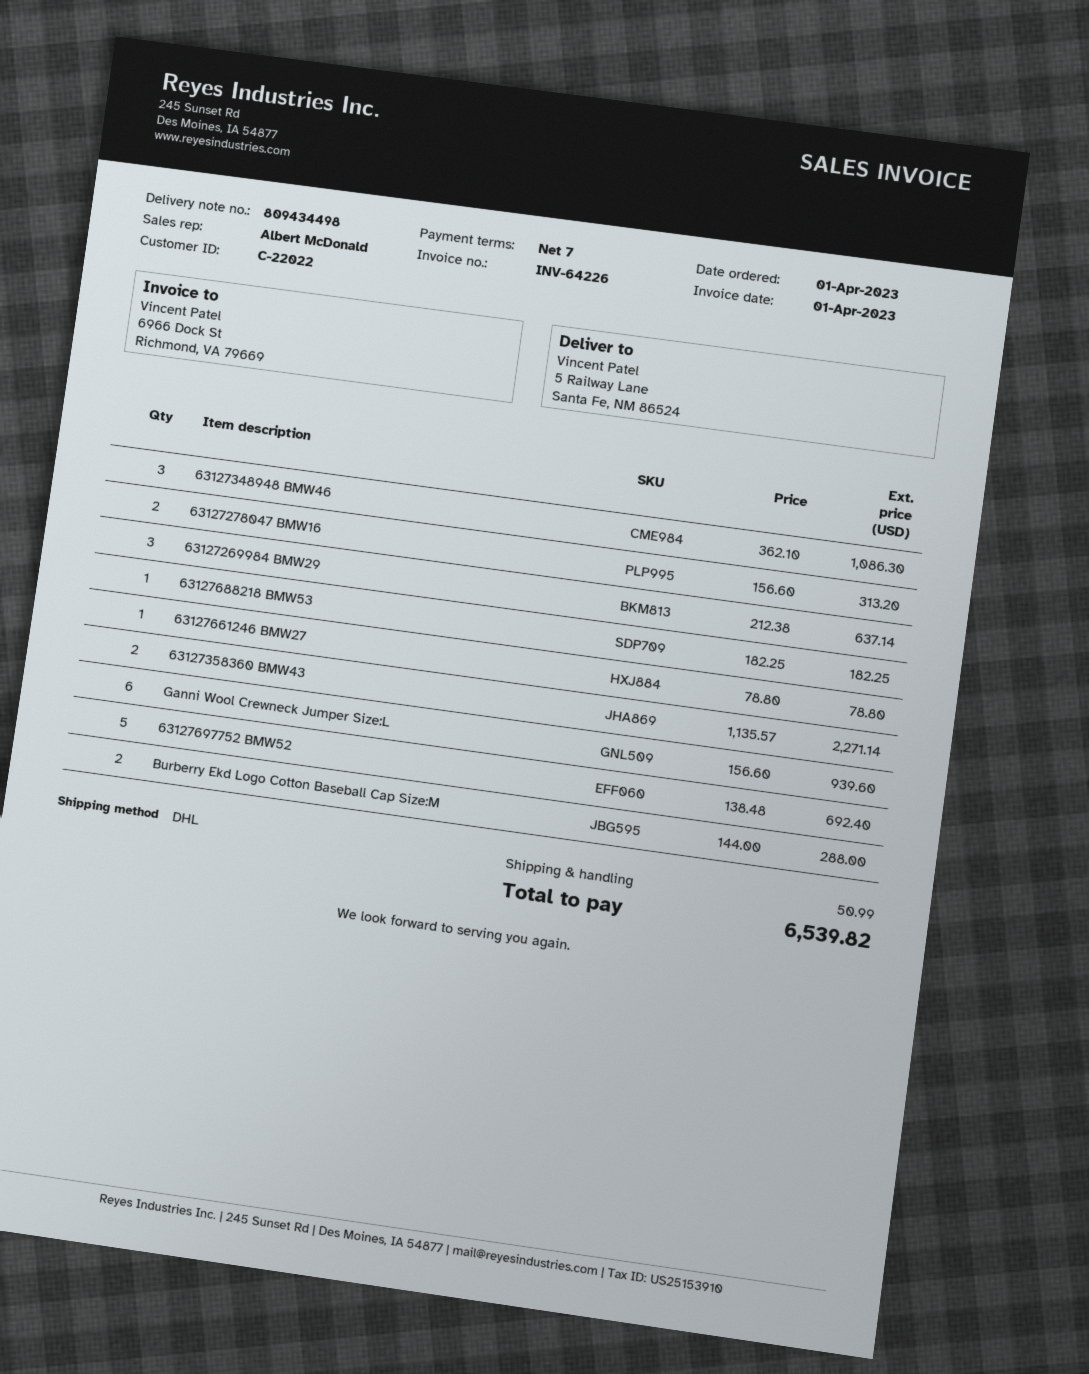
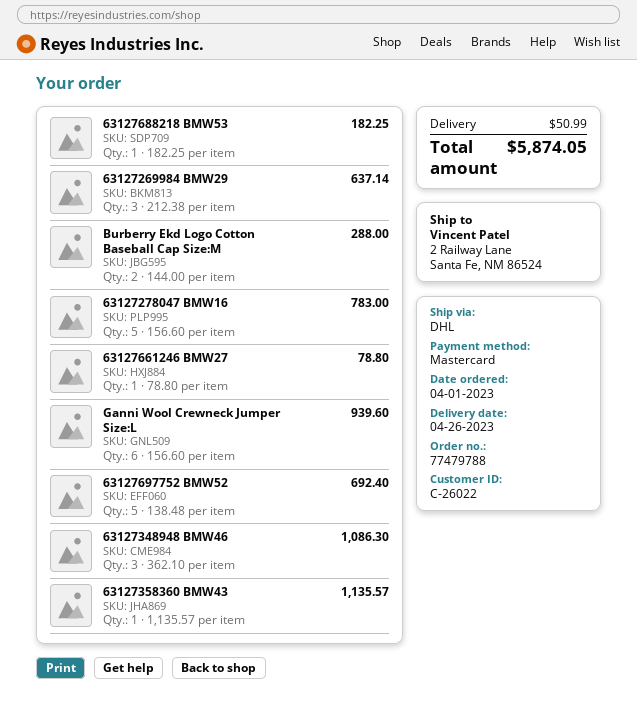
customer number: C-22022 -> C-26022
ship to: 5 Railway Lane, Santa Fe, NM 86524 -> 2 Railway Lane, Santa Fe, NM 86524
63127278047 BMW16: 2 x 156.60 = 313.20 -> 5 x 156.60 = 783.00
63127358360 BMW43: 2 x 1135.57 = 2271.14 -> 1 x 1135.57 = 1135.57
total: 6539.82 -> 5874.05

